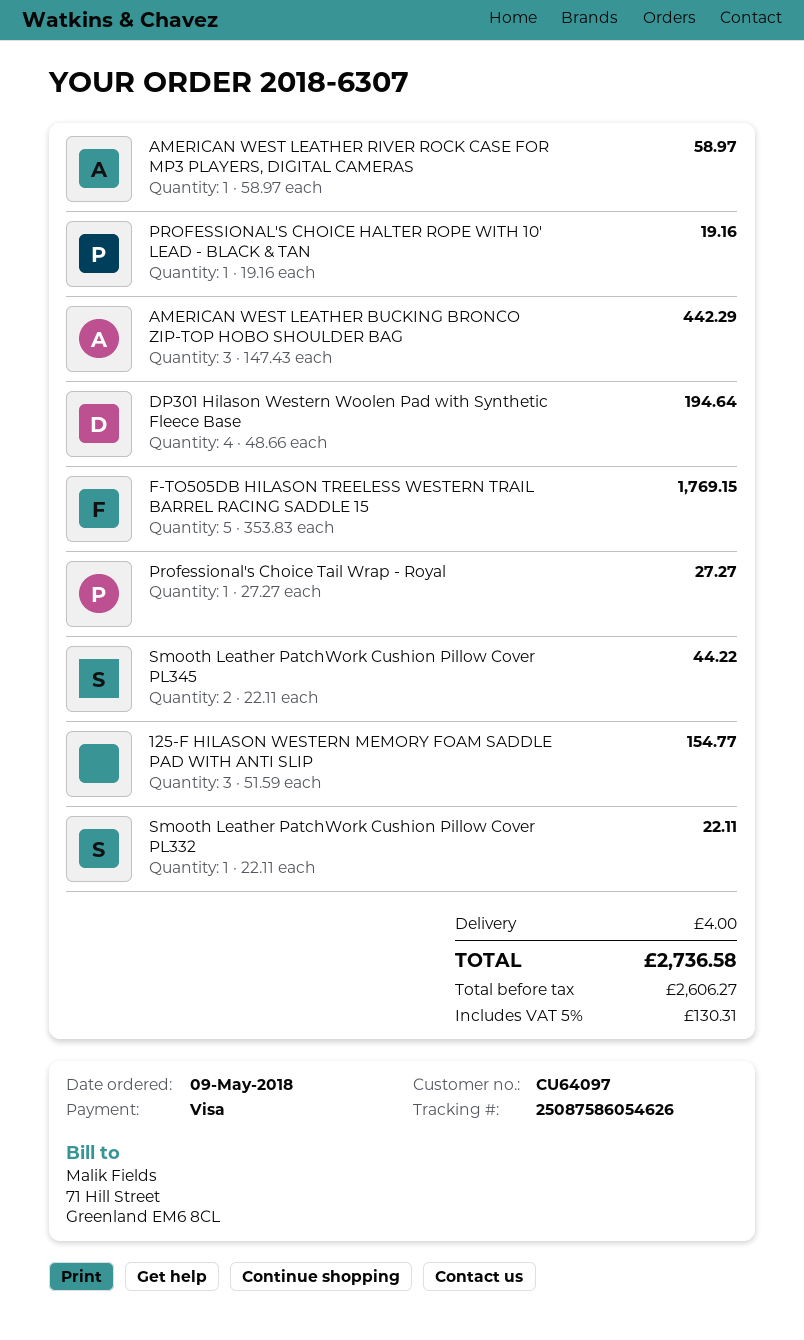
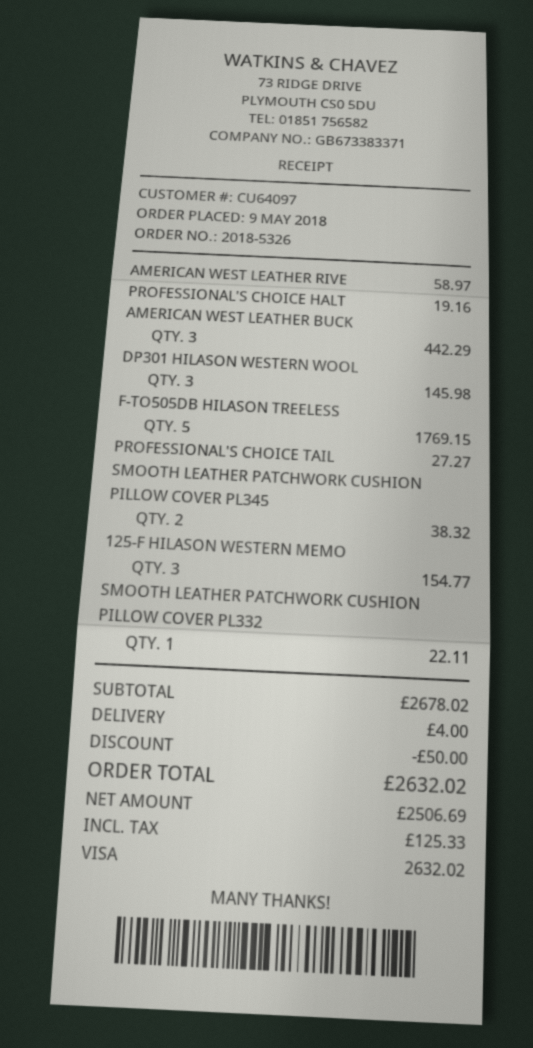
order number: 2018-6307 -> 2018-5326
DP301 Hilason Western Woolen Pad with Synthetic Fleece Base: 4 for 194.64 -> 3 for 145.98
Smooth Leather PatchWork Cushion Pillow Cover PL345: 2 for 44.22 -> 2 for 38.32
discount: none -> 50.00
net: 2606.27 -> 2506.69
tax: 130.31 -> 125.33
total: 2736.58 -> 2632.02

